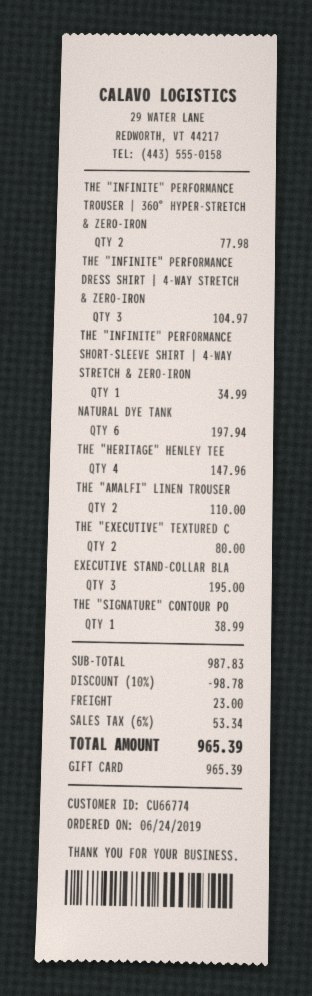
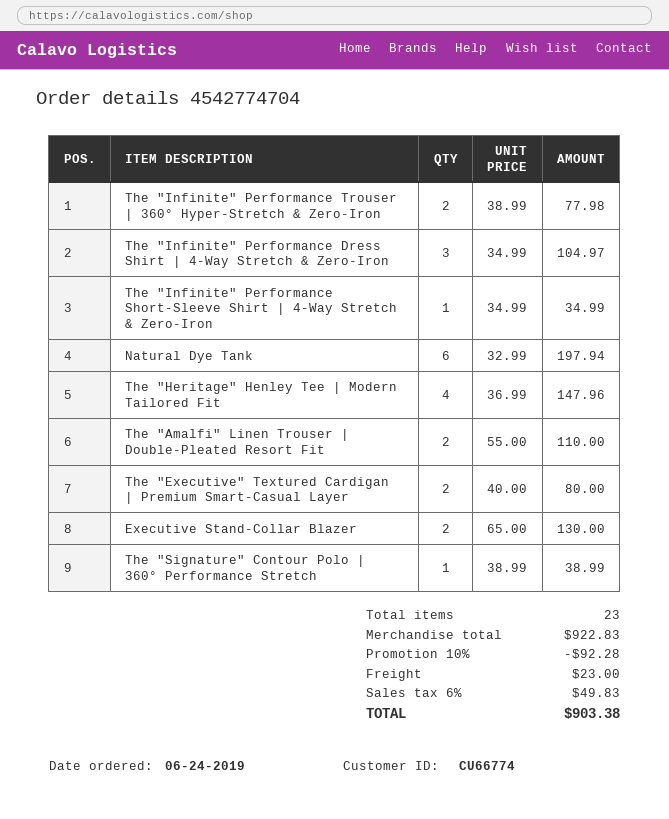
EXECUTIVE STAND-COLLAR BLA: 3 for 195.00 -> 2 for 130.00
subtotal: 987.83 -> 922.83
discount: 10% = 98.78 -> 10% = 92.28
tax: 6% = 53.34 -> 6% = 49.83
total: 965.39 -> 903.38

